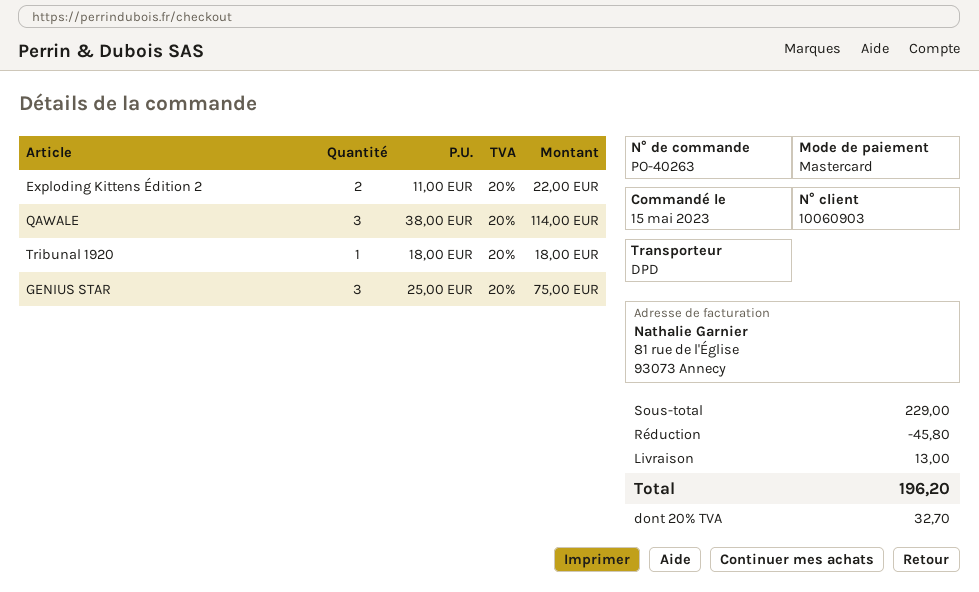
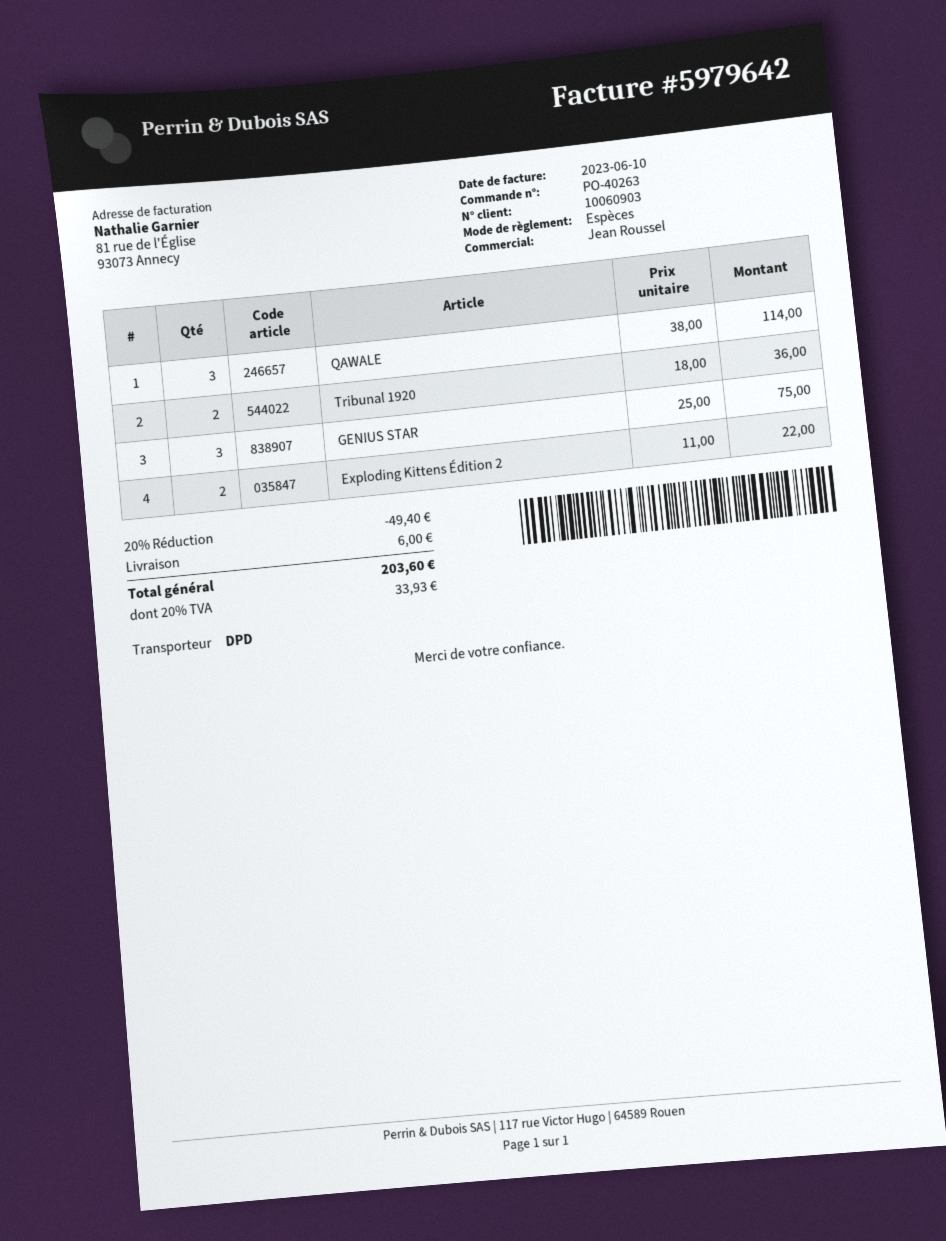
payment method: Mastercard -> cash
Tribunal 1920: 1 x 18.00 = 18.00 -> 2 x 18.00 = 36.00
discount: 45.80 -> 49.40
shipping: 13.00 -> 6.00
tax: 20% = 32.70 -> 20% = 33.93
total: 196.20 -> 203.60

